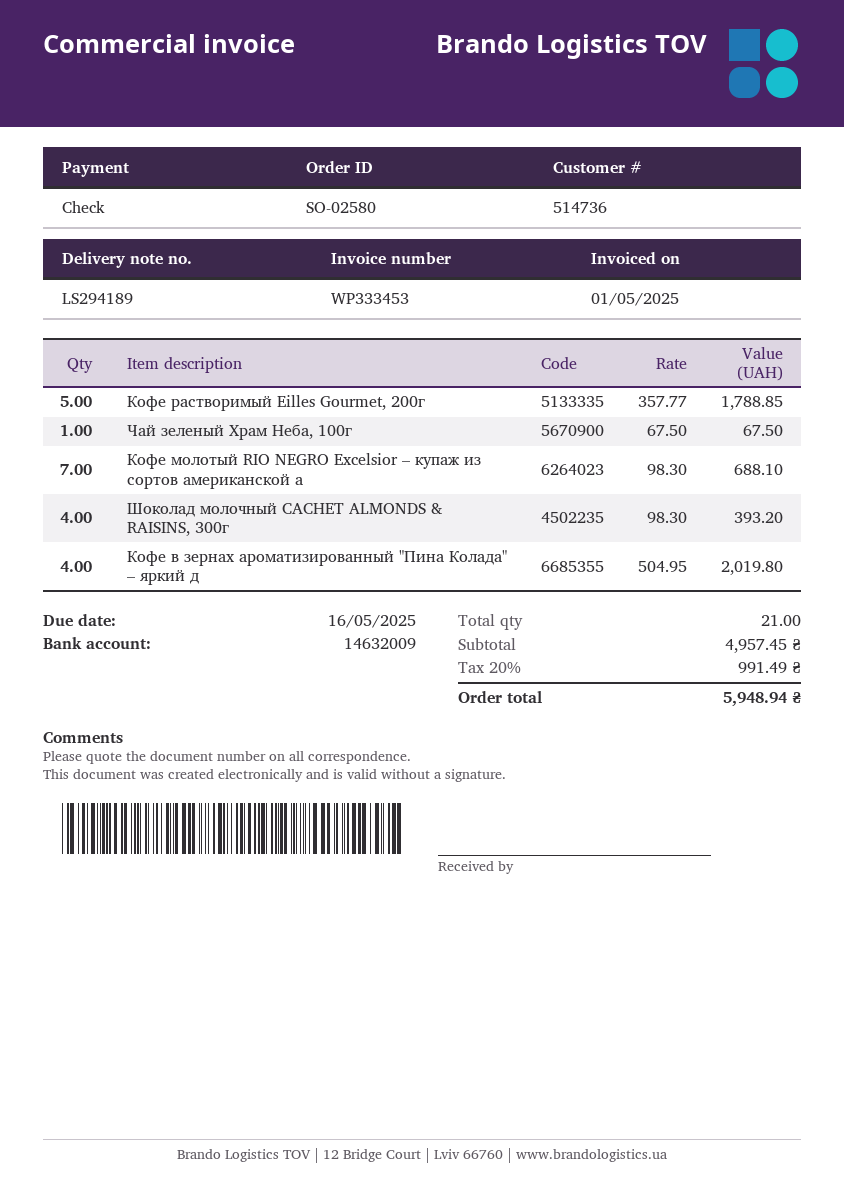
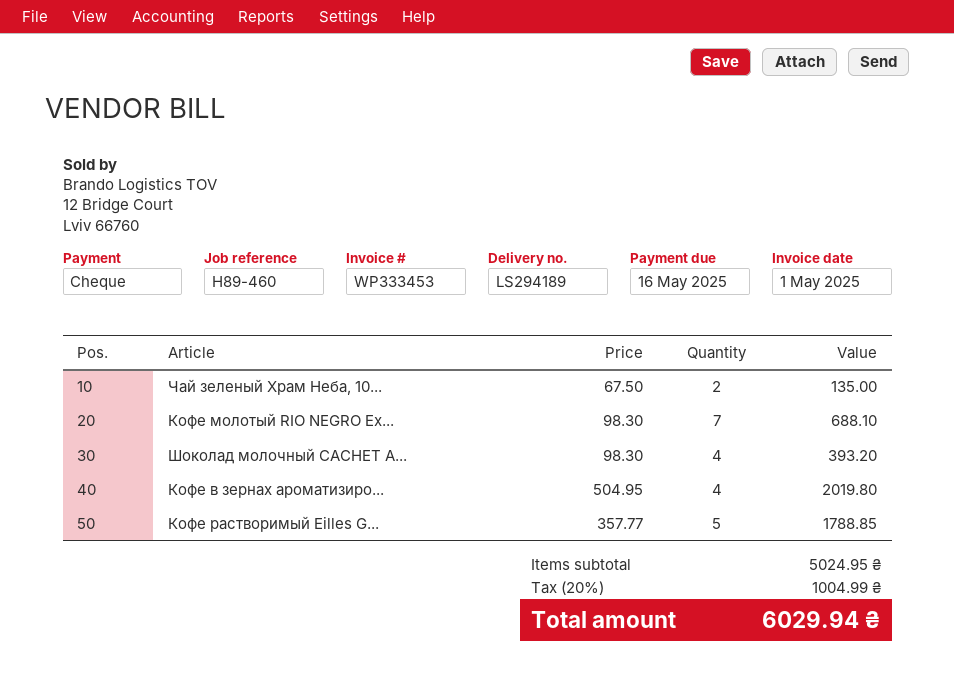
Чай зеленый Храм Неба, 100г: 1 x 67.50 = 67.50 -> 2 x 67.50 = 135.00
subtotal: 4957.45 -> 5024.95
tax: 20% = 991.49 -> 20% = 1004.99
total: 5948.94 -> 6029.94

